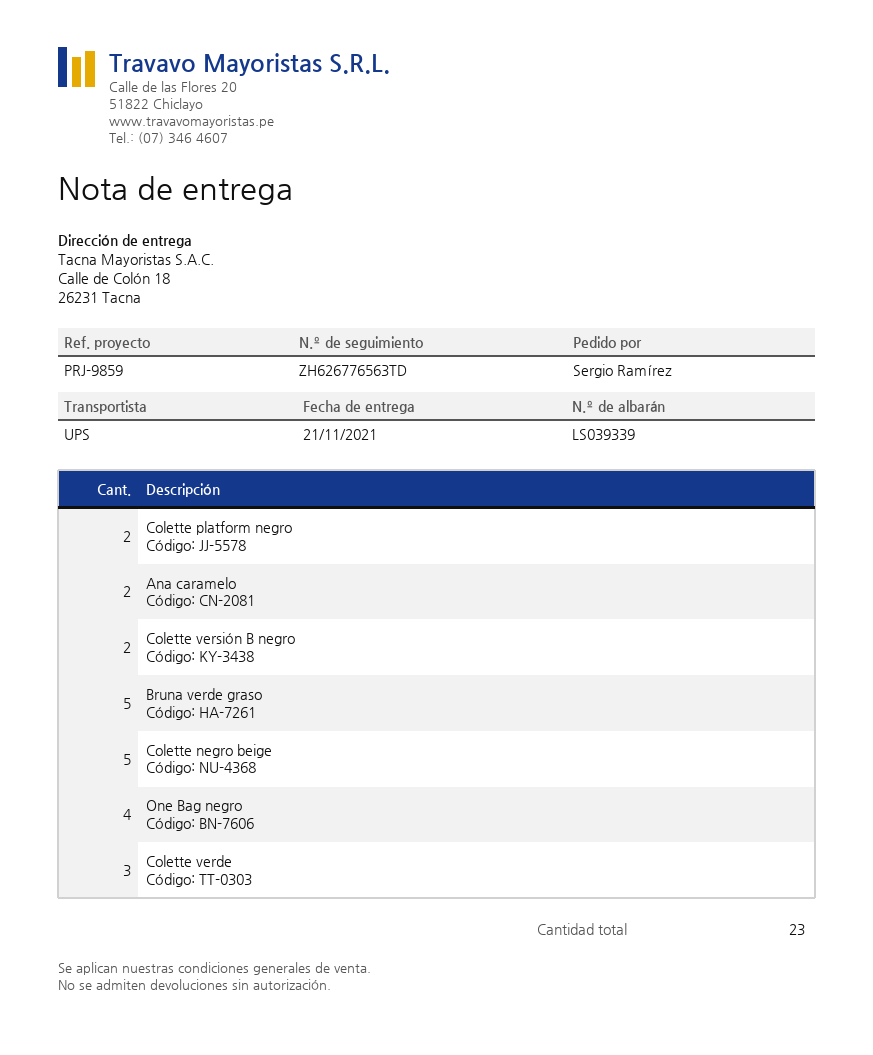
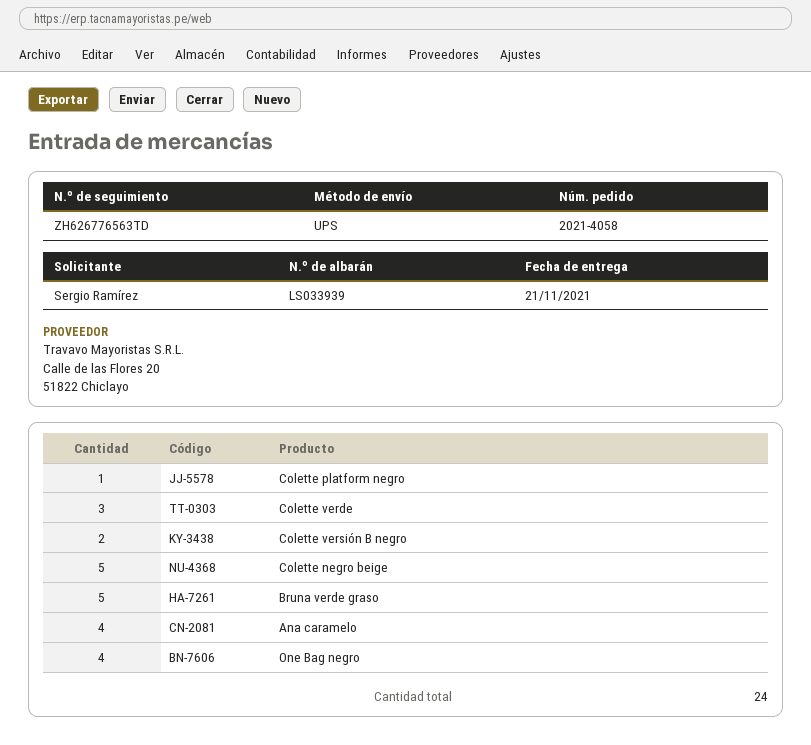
delivery note number: LS039339 -> LS033939
Colette platform negro: 2 -> 1
Ana caramelo: 2 -> 4
total quantity: 23 -> 24

